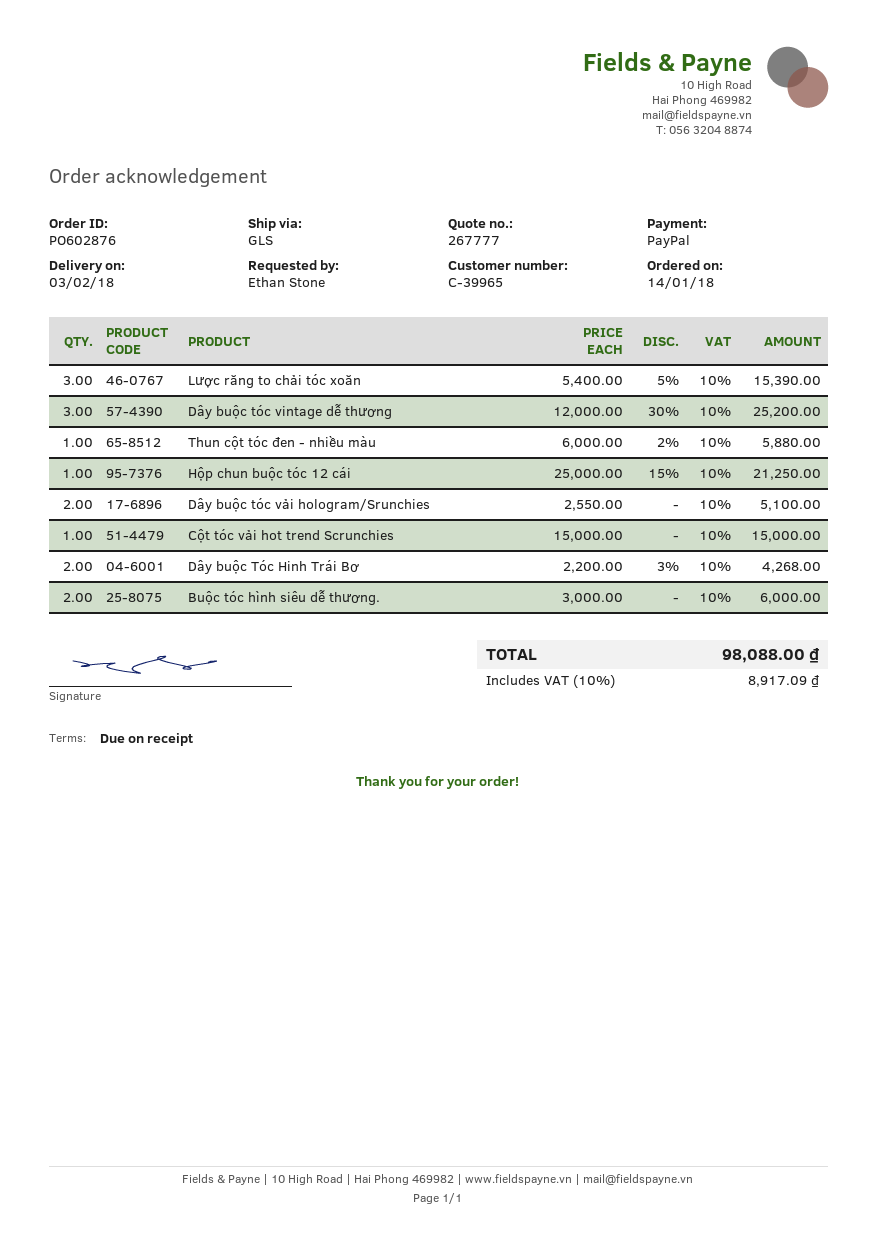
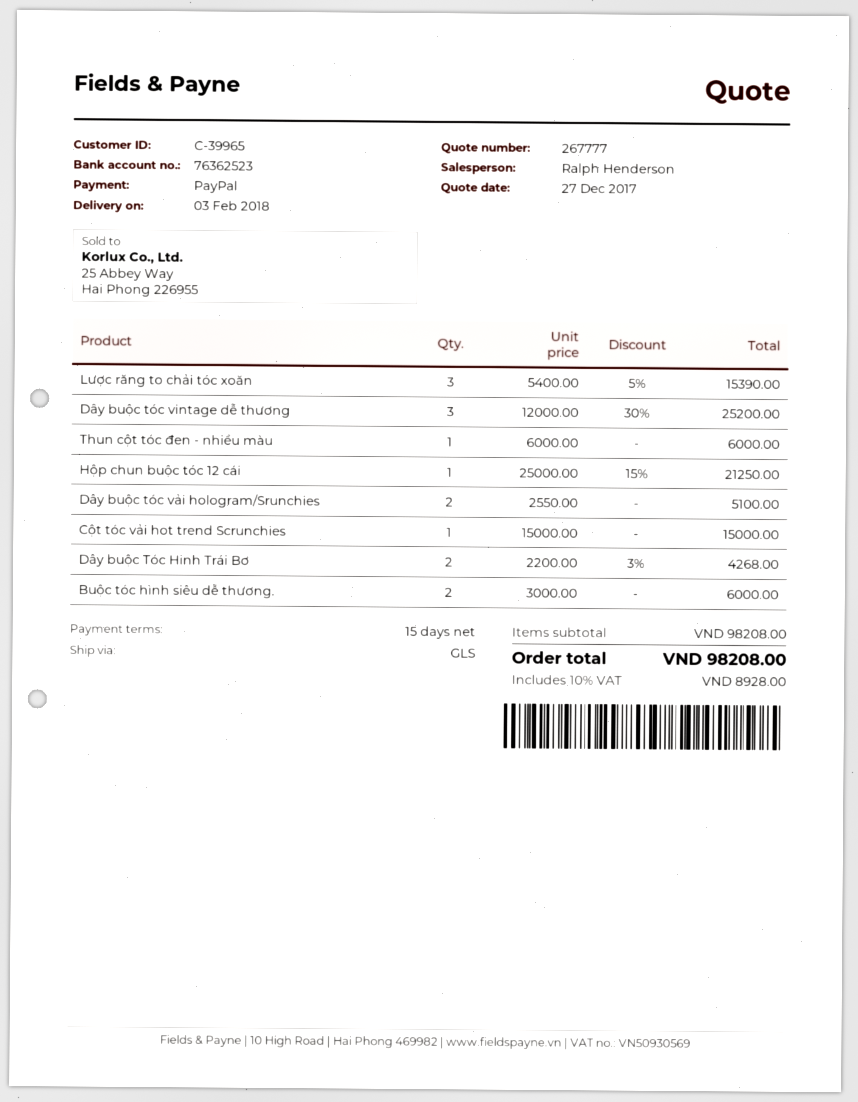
payment terms: on receipt -> 15 days
Thun cột tóc đen - nhiều màu: 1 x 6000.00 - 2% = 5880.00 -> 1 x 6000.00 = 6000.00
tax: 10% = 8917.09 -> 10% = 8928.00
total: 98088.00 -> 98208.00

